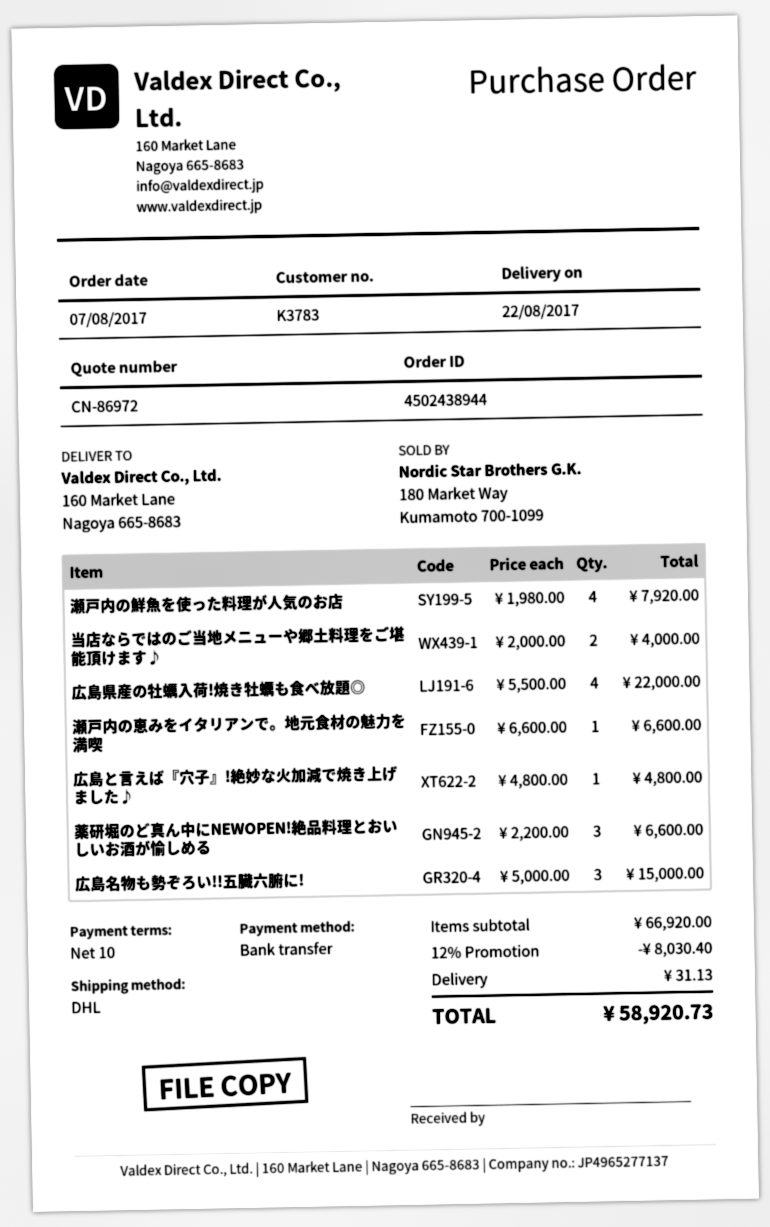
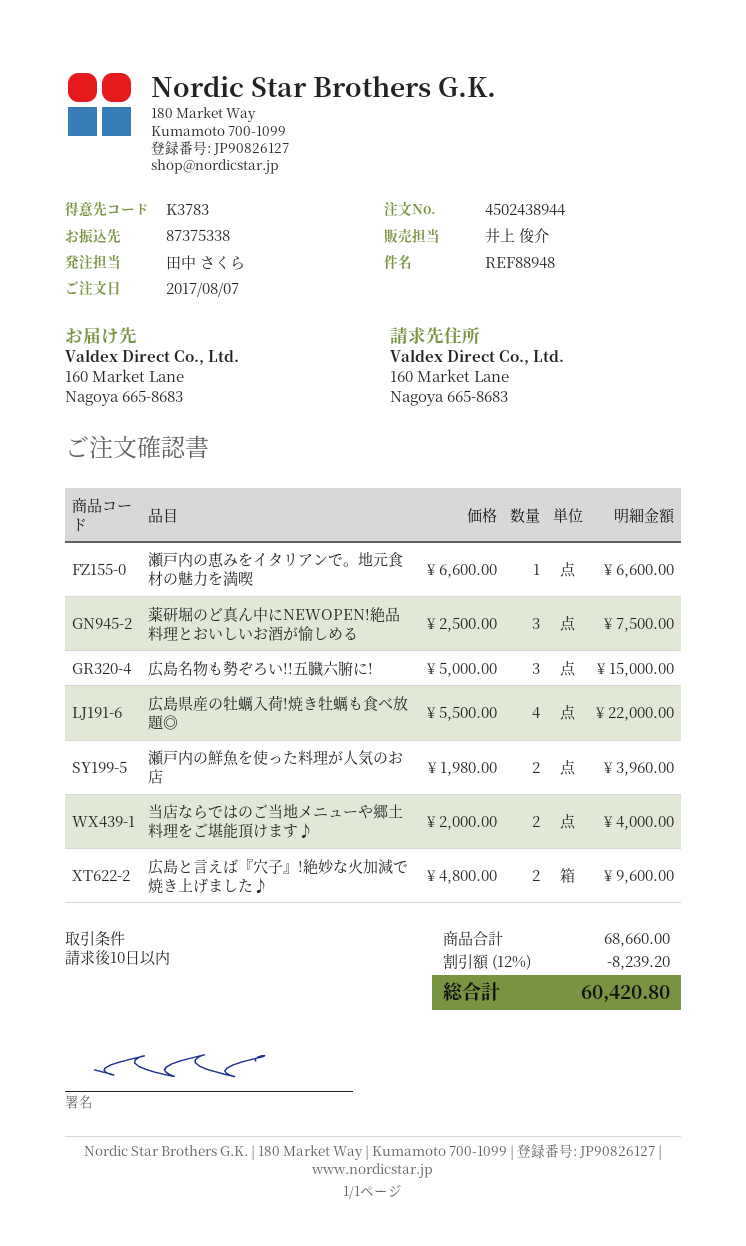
瀬戸内の鮮魚を使った料理が人気のお店: 4 x 1980.00 = 7920.00 -> 2 x 1980.00 = 3960.00
広島と言えば『穴子』!絶妙な火加減で焼き上げました♪: 1 x 4800.00 = 4800.00 -> 2 x 4800.00 = 9600.00
薬研堀のど真ん中にNEWOPEN!絶品料理とおいしいお酒が愉しめる: 3 x 2200.00 = 6600.00 -> 3 x 2500.00 = 7500.00
subtotal: 66920.00 -> 68660.00
discount: 12% = 8030.40 -> 12% = 8239.20
shipping: 31.13 -> none
total: 58920.73 -> 60420.80

